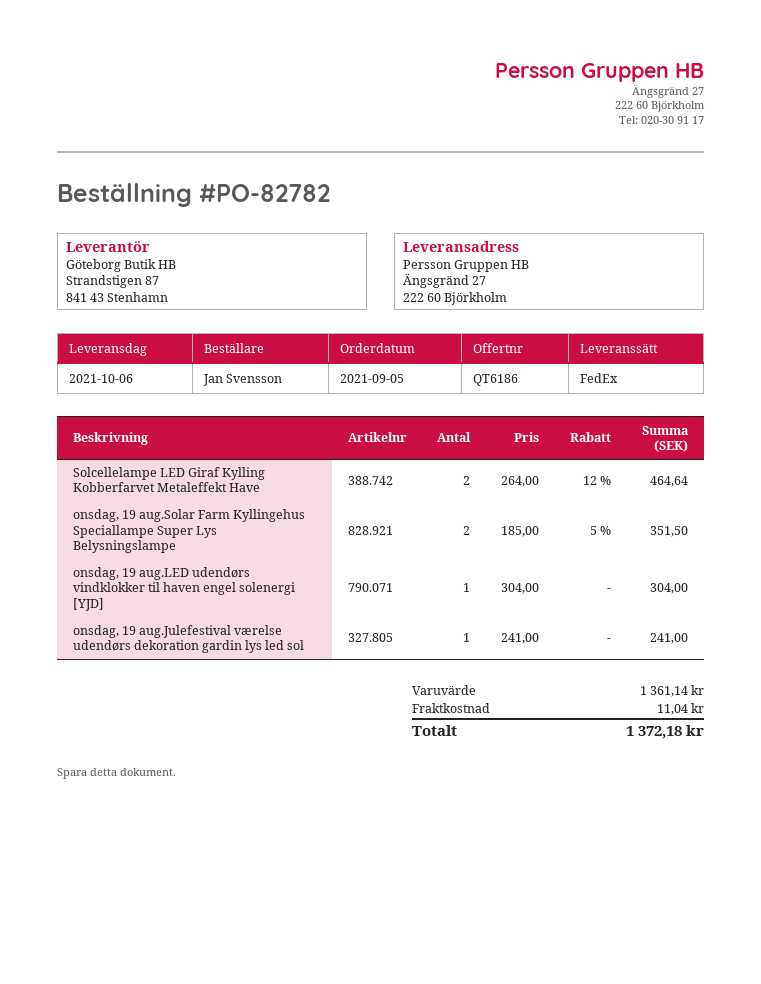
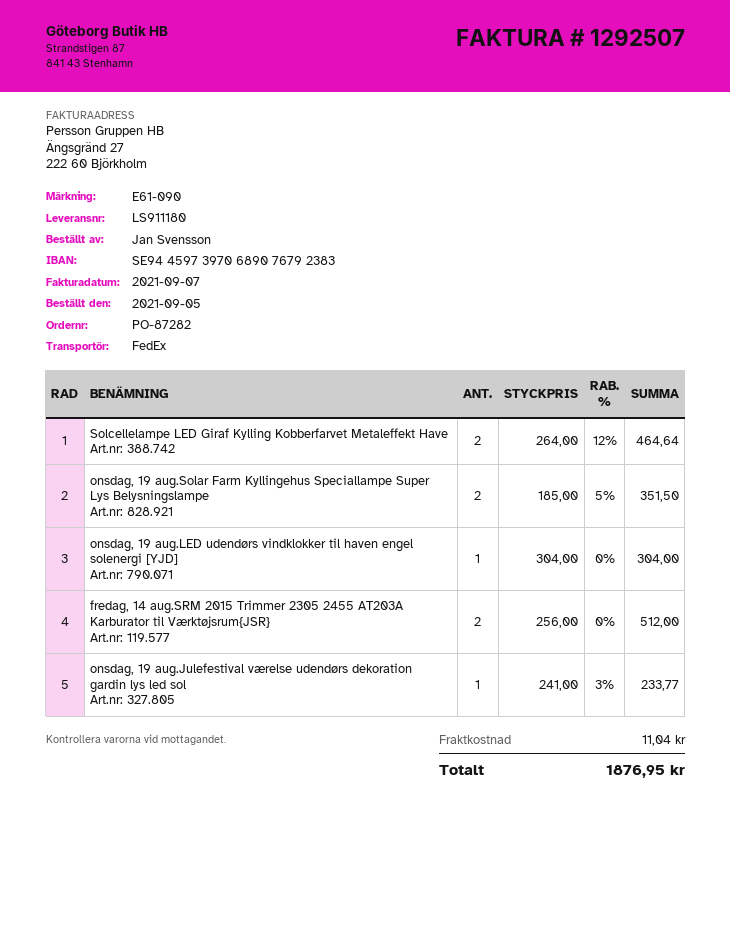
order number: PO-82782 -> PO-87282
onsdag, 19 aug.Julefestival værelse udendørs dekoration gardin lys led sol: 1 x 241.00 = 241.00 -> 1 x 241.00 - 3% = 233.77
fredag, 14 aug.SRM 2015 Trimmer 2305 2455 AT203A Karburator til Værktøjsrum{JSR}: none -> 2 x 256.00 = 512.00
total: 1372.18 -> 1876.95

